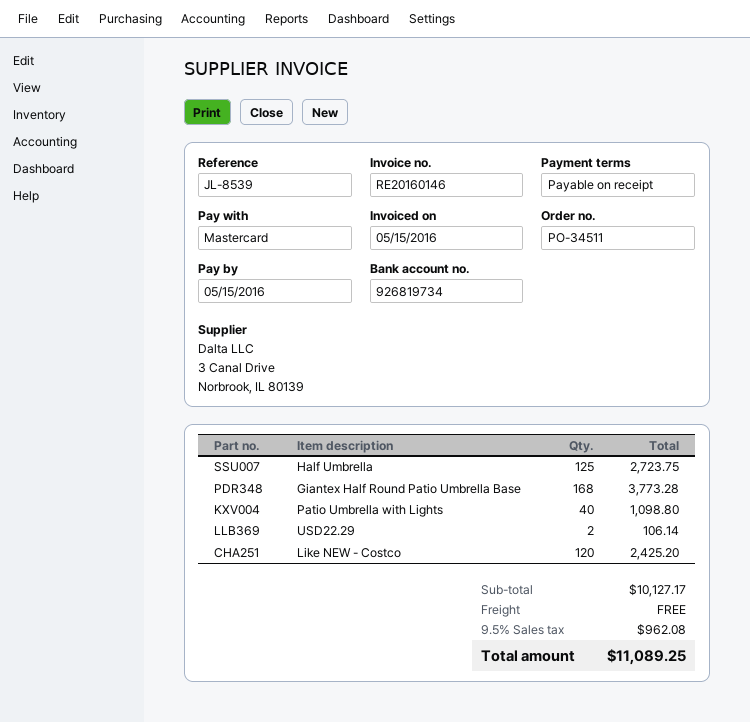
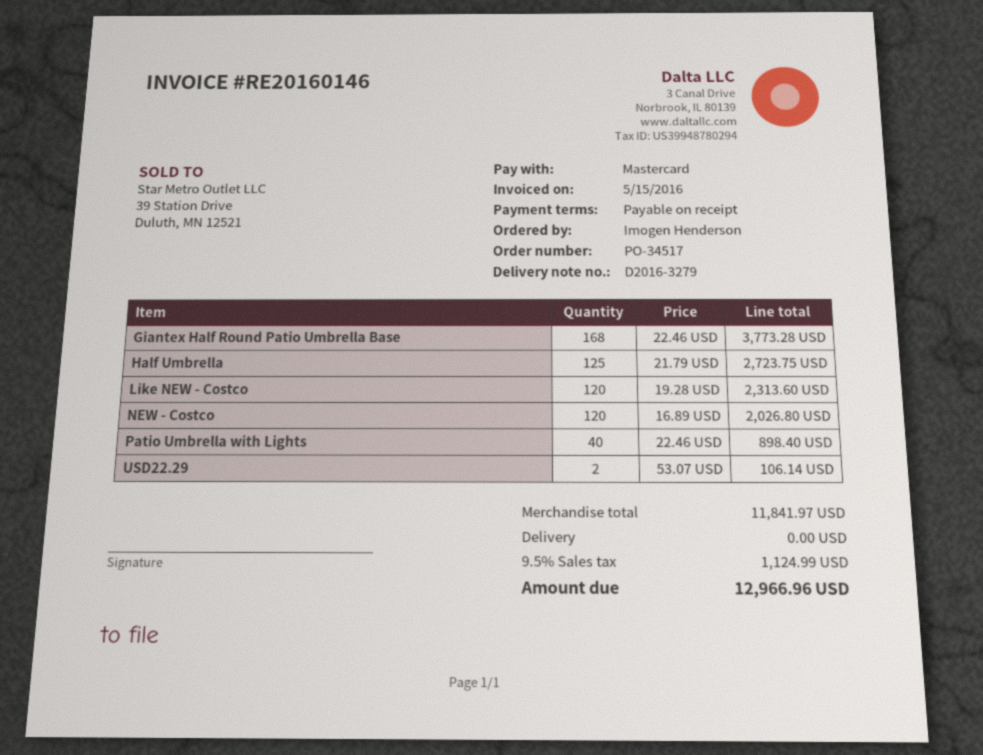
order number: PO-34511 -> PO-34517
Patio Umbrella with Lights: 40 for 1098.80 -> 40 for 898.40
Like NEW - Costco: 120 for 2425.20 -> 120 for 2313.60
NEW - Costco: none -> 120 for 2026.80
subtotal: 10127.17 -> 11841.97
tax: 9.5% = 962.08 -> 9.5% = 1124.99
total: 11089.25 -> 12966.96

